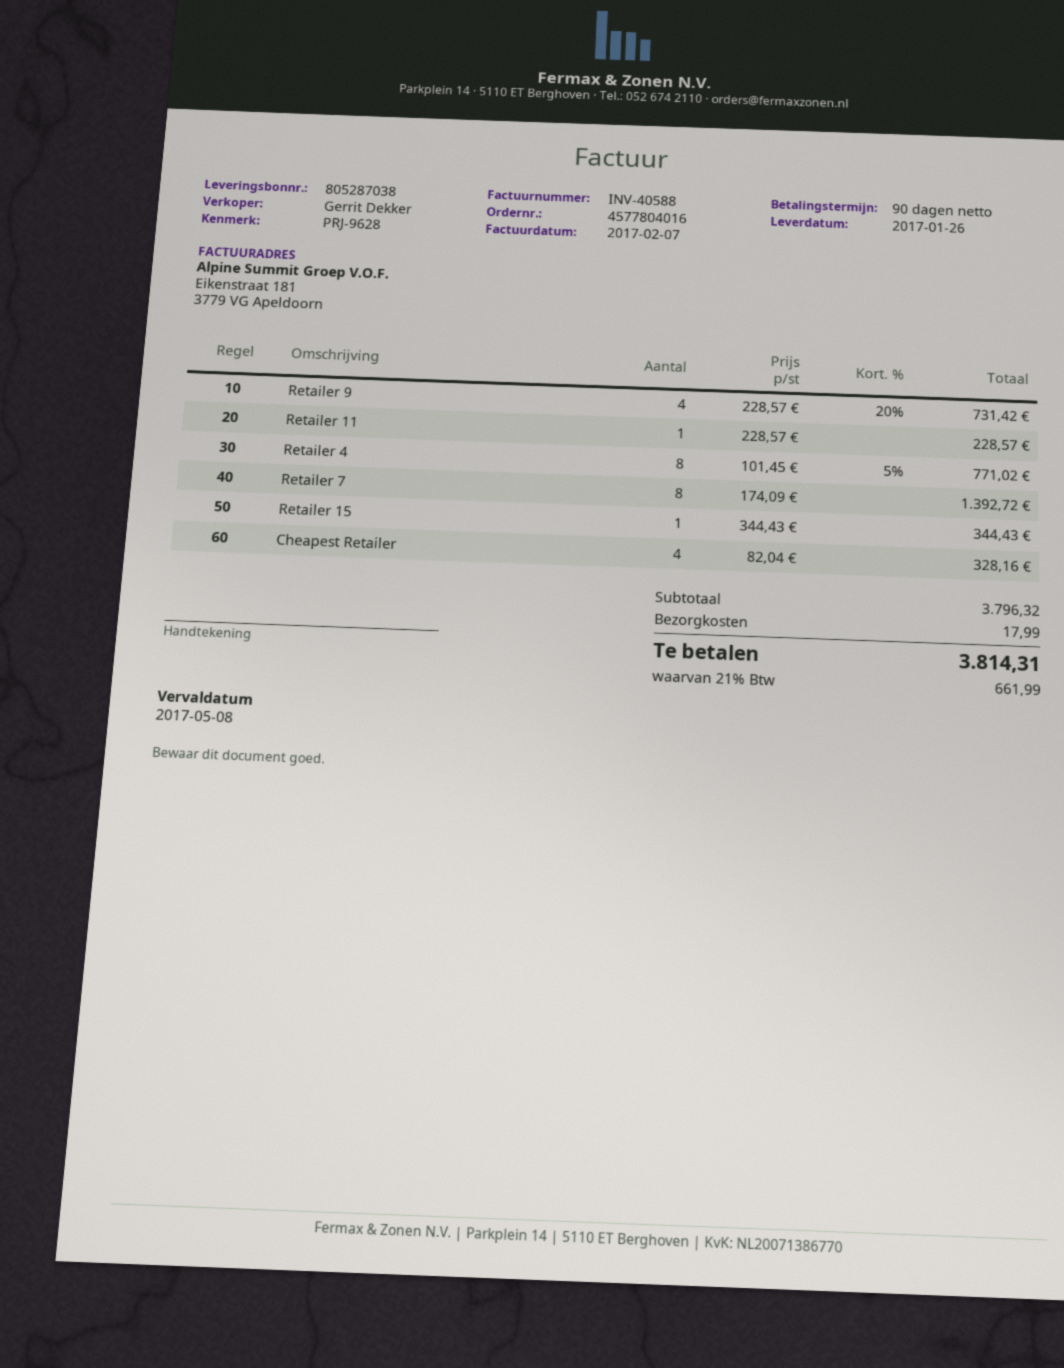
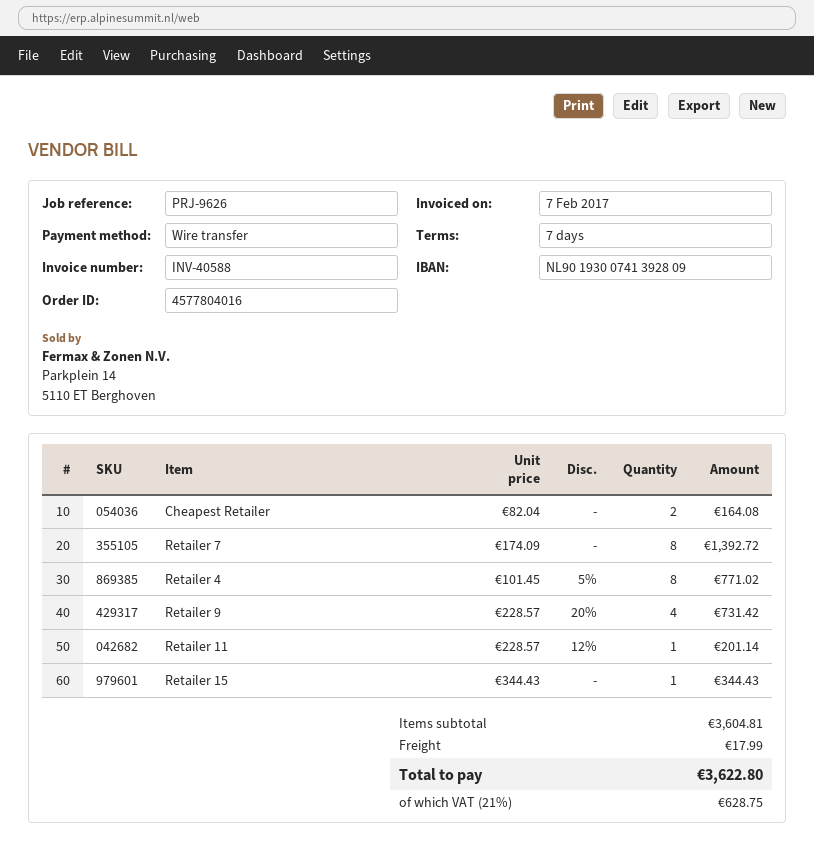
payment terms: 90 days -> 7 days
reference: PRJ-9628 -> PRJ-9626
Retailer 11: 1 x 228.57 = 228.57 -> 1 x 228.57 - 12% = 201.14
Cheapest Retailer: 4 x 82.04 = 328.16 -> 2 x 82.04 = 164.08
subtotal: 3796.32 -> 3604.81
tax: 21% = 661.99 -> 21% = 628.75
total: 3814.31 -> 3622.80

